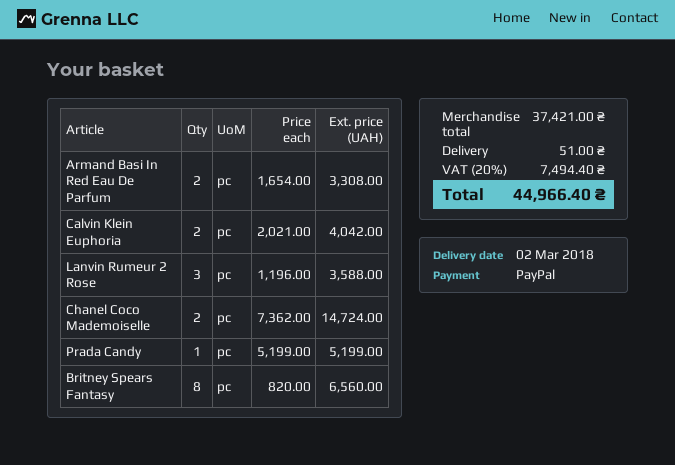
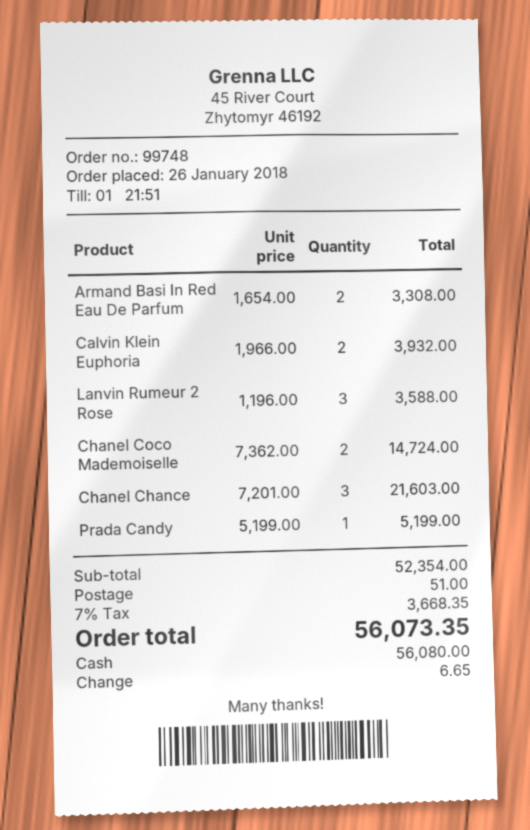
payment method: PayPal -> cash
Calvin Klein Euphoria: 2 x 2021.00 = 4042.00 -> 2 x 1966.00 = 3932.00
Britney Spears Fantasy: 8 x 820.00 = 6560.00 -> none
Chanel Chance: none -> 3 x 7201.00 = 21603.00
subtotal: 37421.00 -> 52354.00
tax: 20% = 7494.40 -> 7% = 3668.35
total: 44966.40 -> 56073.35

